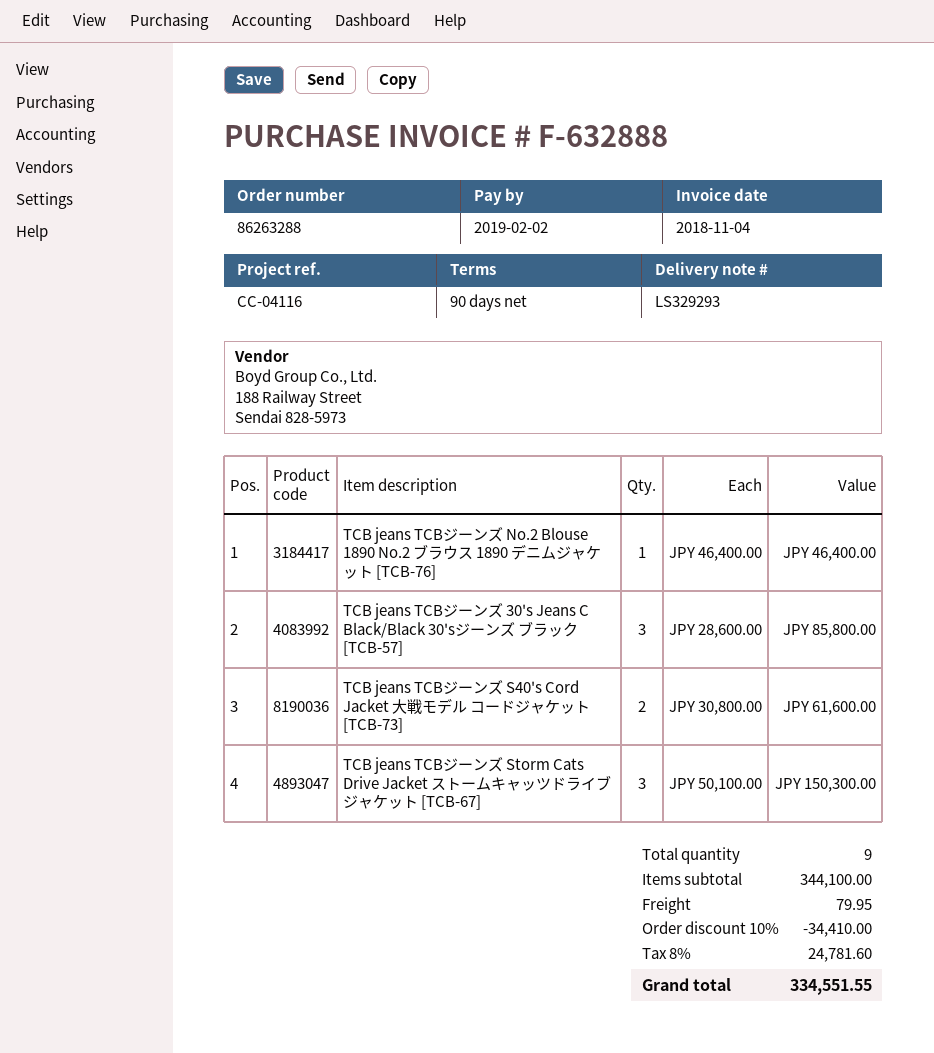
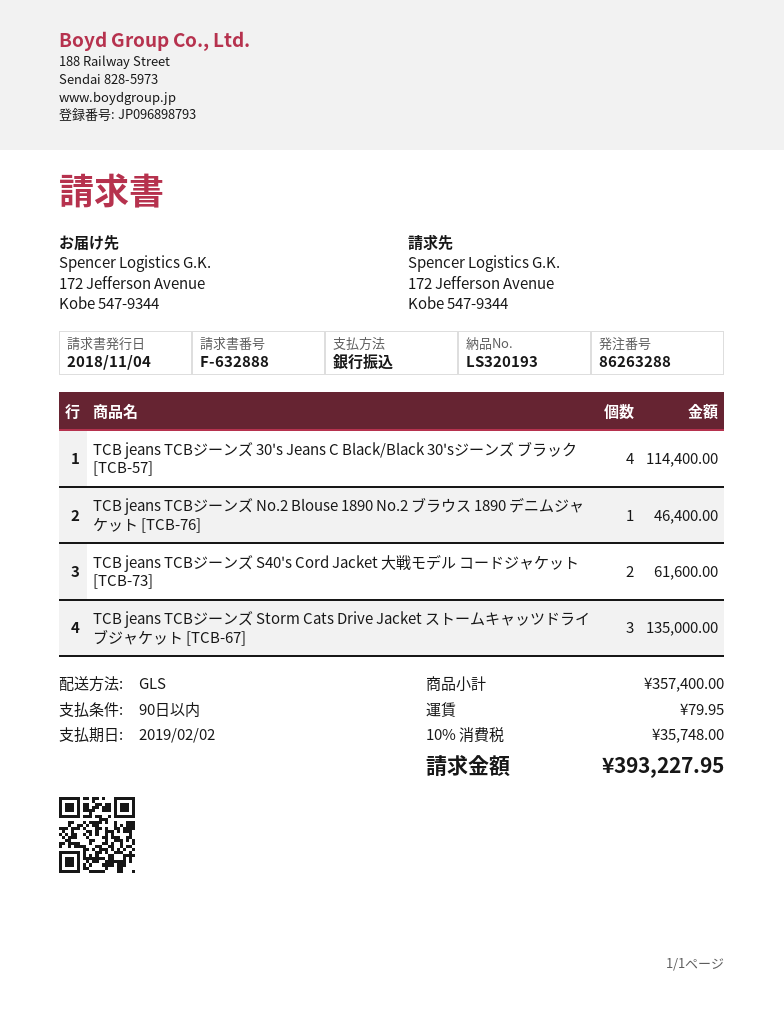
delivery note number: LS329293 -> LS320193
TCB jeans TCBジーンズ 30's Jeans C Black/Black 30'sジーンズ ブラック [TCB-57]: 3 for 85800.00 -> 4 for 114400.00
TCB jeans TCBジーンズ Storm Cats Drive Jacket ストームキャッツドライブジャケット [TCB-67]: 3 for 150300.00 -> 3 for 135000.00
subtotal: 344100.00 -> 357400.00
discount: 10% = 34410.00 -> none
tax: 8% = 24781.60 -> 10% = 35748.00
total: 334551.55 -> 393227.95

